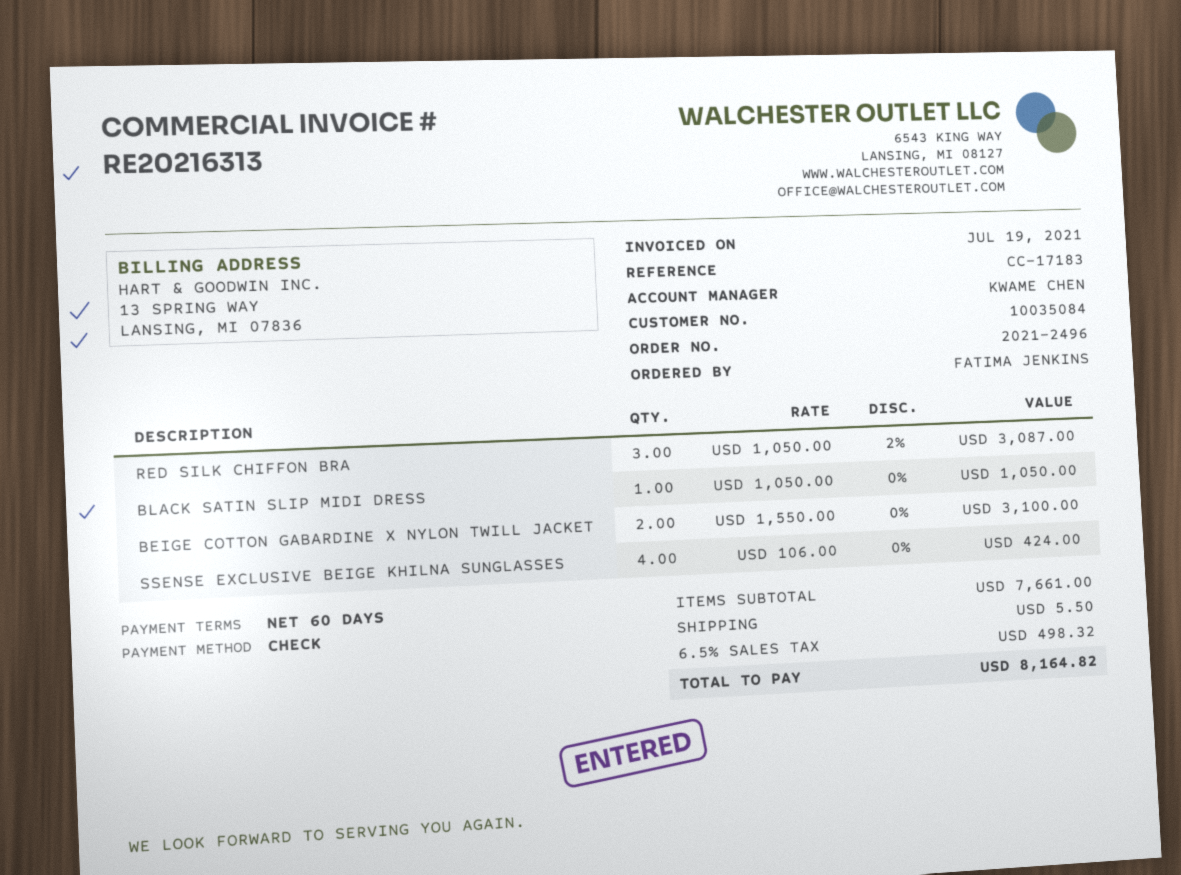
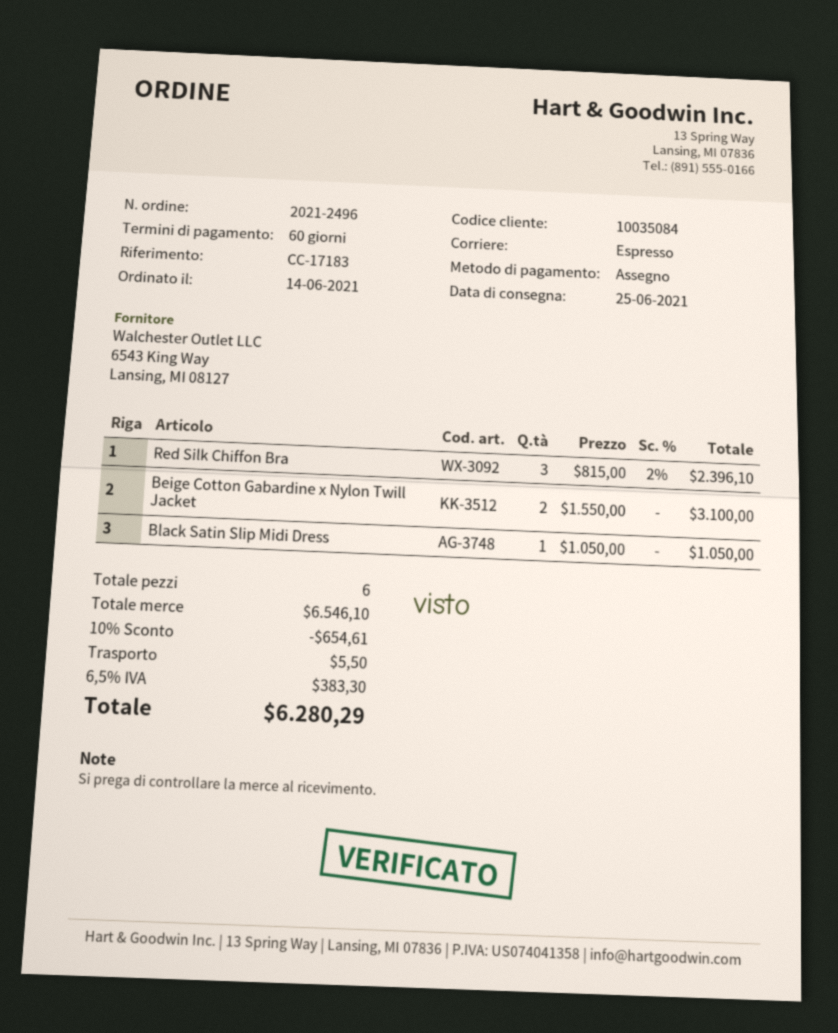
RED SILK CHIFFON BRA: 3 x 1050.00 - 2% = 3087.00 -> 3 x 815.00 - 2% = 2396.10
SSENSE EXCLUSIVE BEIGE KHILNA SUNGLASSES: 4 x 106.00 = 424.00 -> none
subtotal: 7661.00 -> 6546.10
discount: none -> 10% = 654.61
tax: 6.5% = 498.32 -> 6.5% = 383.30
total: 8164.82 -> 6280.29

